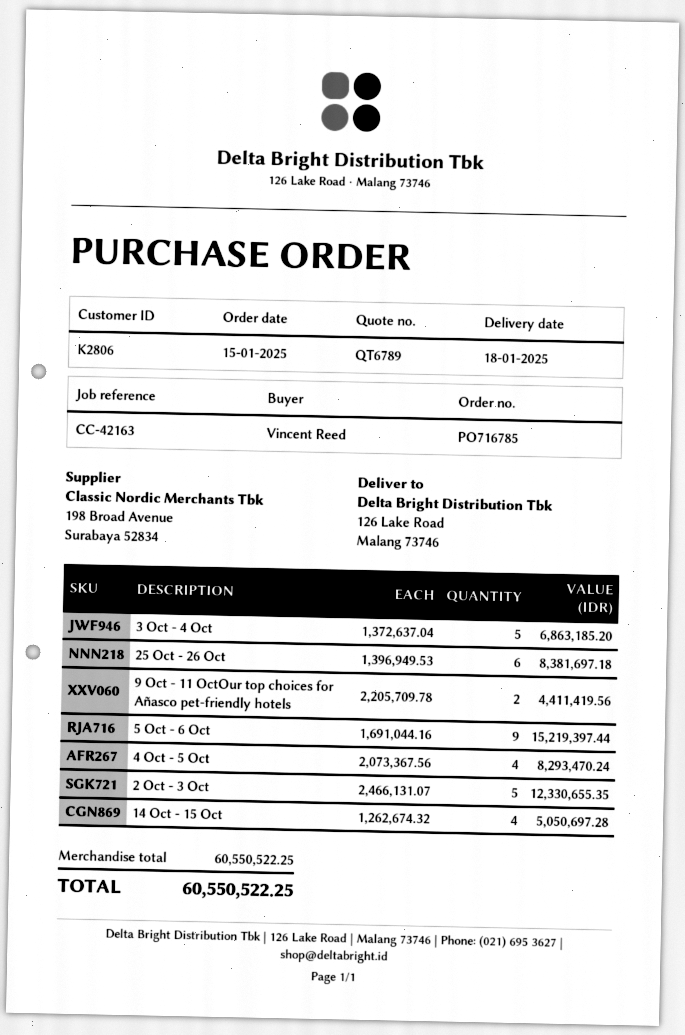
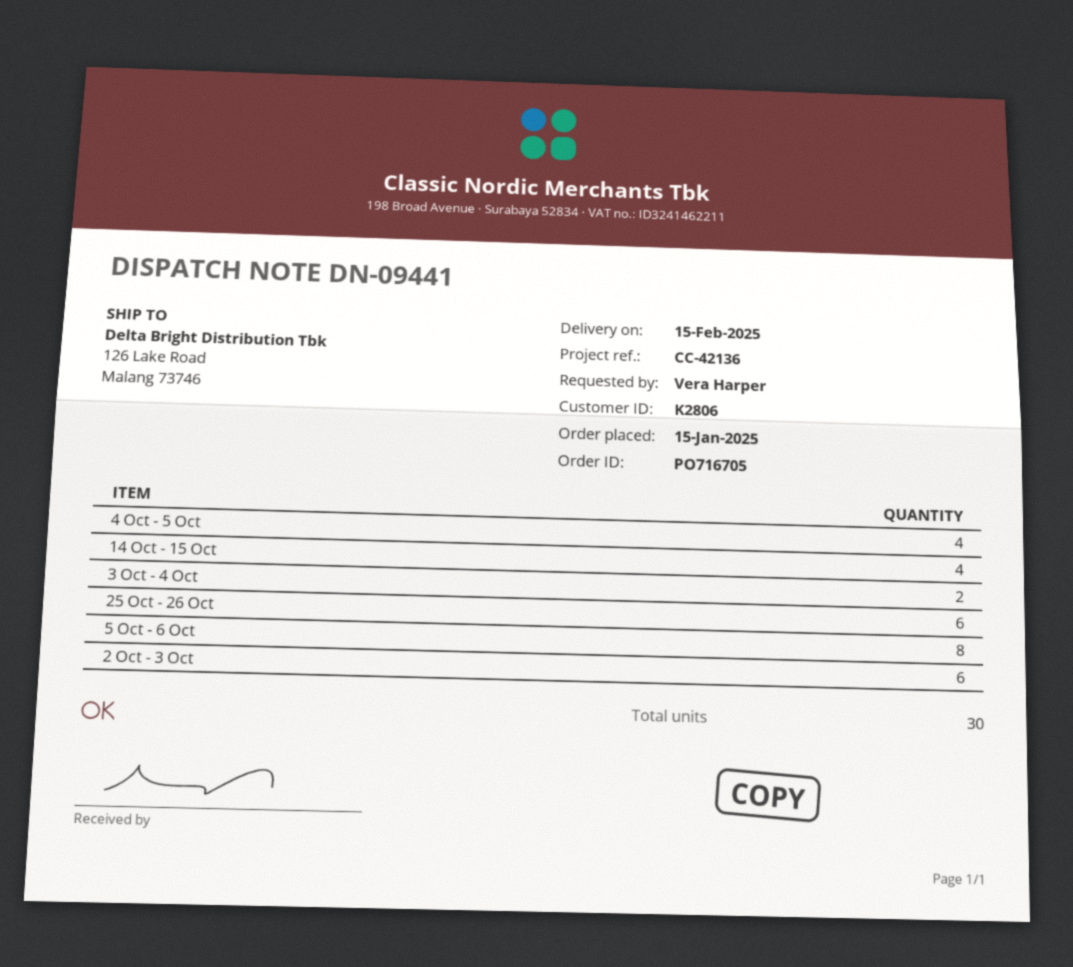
order number: PO716785 -> PO716705
delivery date: 2025-01-18 -> 2025-02-15
reference: CC-42163 -> CC-42136
ordered by: Vincent Reed -> Vera Harper
3 Oct - 4 Oct: 5 -> 2
9 Oct - 11 OctOur top choices for Añasco pet-friendly hotels: 2 -> none
5 Oct - 6 Oct: 9 -> 8
2 Oct - 3 Oct: 5 -> 6

